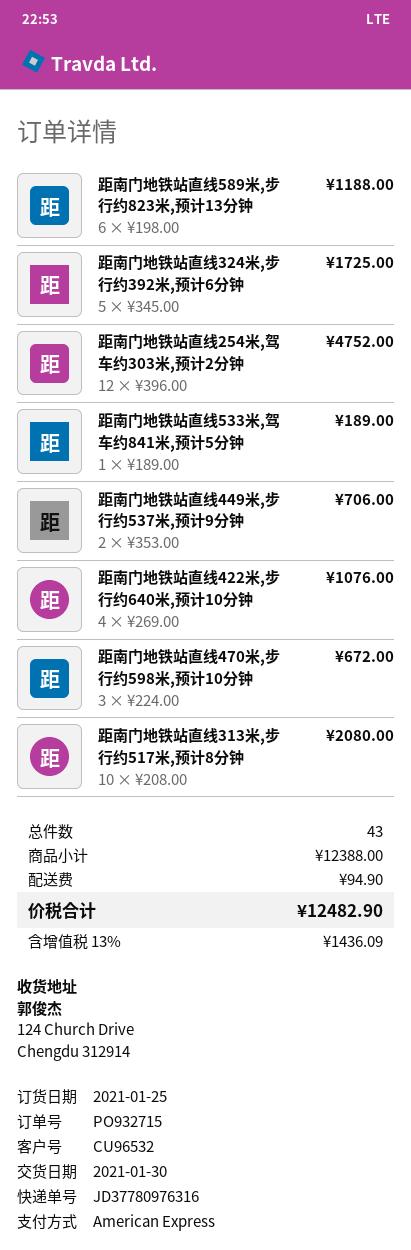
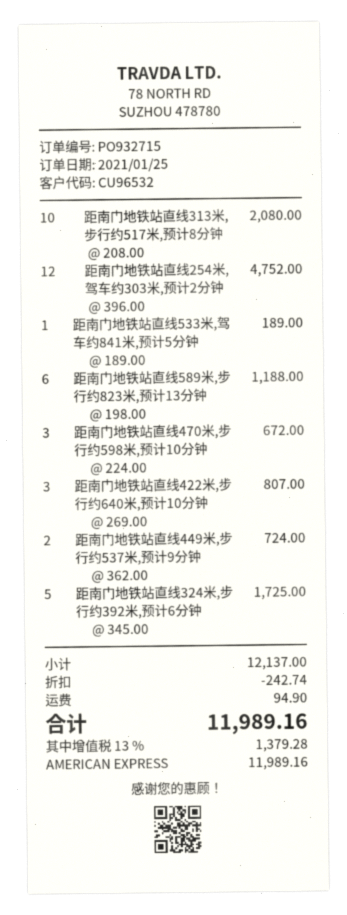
距南门地铁站直线449米,步行约537米,预计9分钟: 2 x 353.00 = 706.00 -> 2 x 362.00 = 724.00
距南门地铁站直线422米,步行约640米,预计10分钟: 4 x 269.00 = 1076.00 -> 3 x 269.00 = 807.00
subtotal: 12388.00 -> 12137.00
discount: none -> 242.74
tax: 13% = 1436.09 -> 13% = 1379.28
total: 12482.90 -> 11989.16

